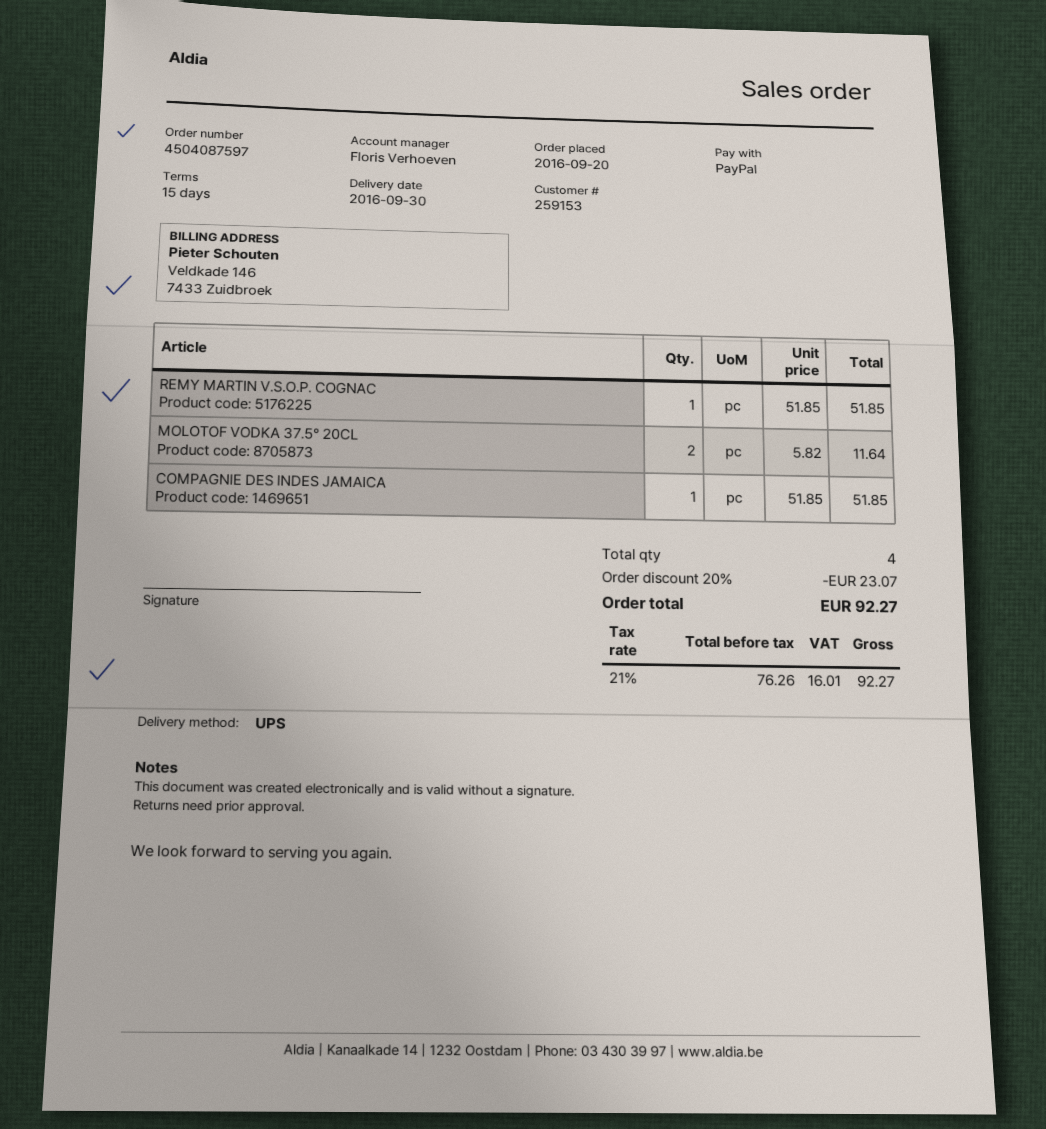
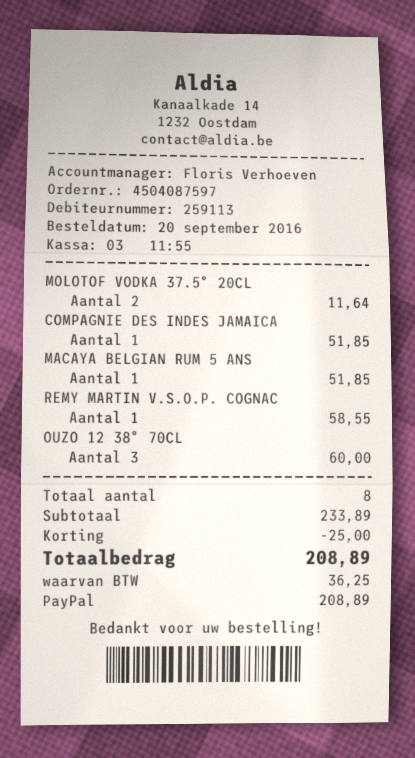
customer number: 259153 -> 259113
REMY MARTIN V.S.O.P. COGNAC: 1 for 51.85 -> 1 for 58.55
MACAYA BELGIAN RUM 5 ANS: none -> 1 for 51.85
OUZO 12 38° 70CL: none -> 3 for 60.00
total quantity: 4 -> 8
discount: 23.07 -> 25.00
tax: 16.01 -> 36.25
total: 92.27 -> 208.89

